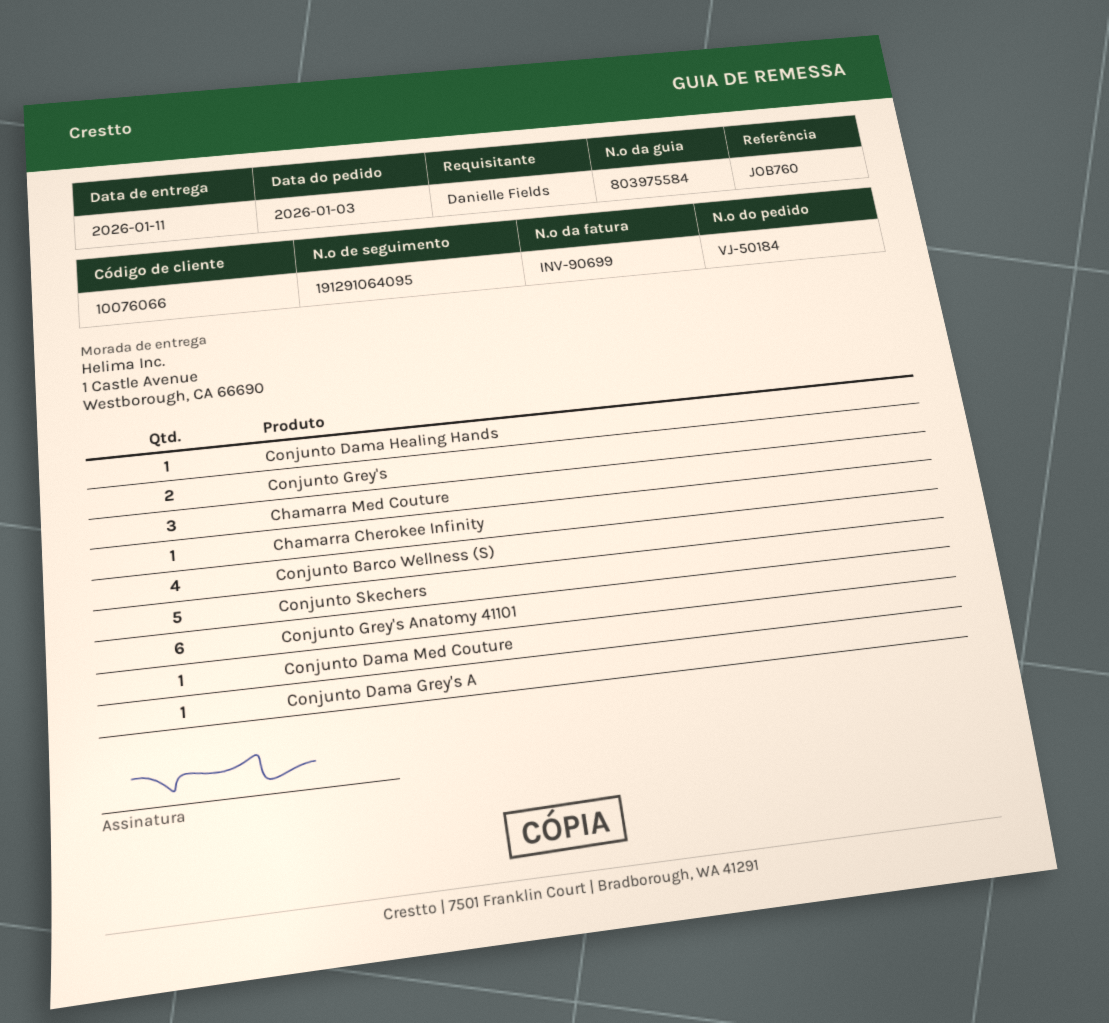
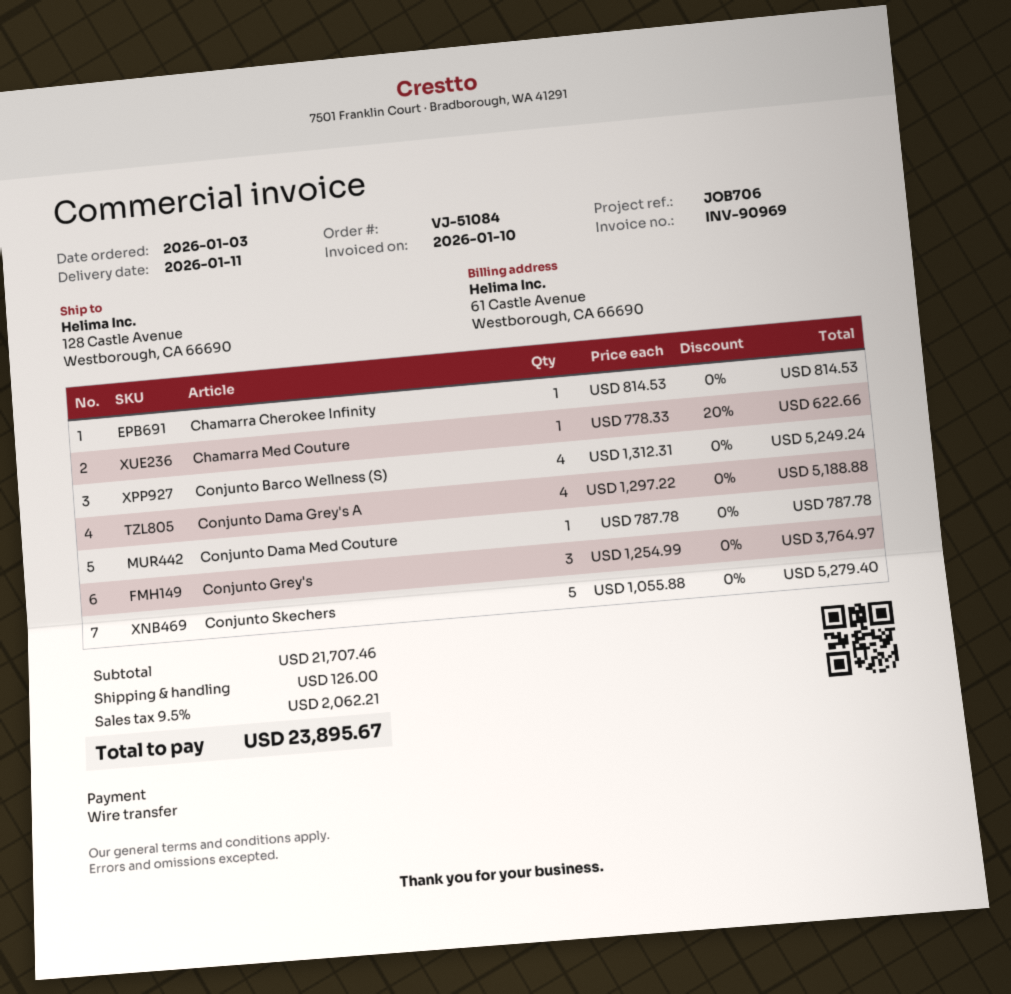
order number: VJ-50184 -> VJ-51084
invoice number: INV-90699 -> INV-90969
reference: JOB760 -> JOB706
ship to: 1 Castle Avenue, Westborough, CA 66690 -> 128 Castle Avenue, Westborough, CA 66690
Conjunto Dama Healing Hands: 1 -> none
Conjunto Grey's: 2 -> 3
Chamarra Med Couture: 3 -> 1
Conjunto Grey's Anatomy 41101: 6 -> none
Conjunto Dama Grey's A: 1 -> 4

